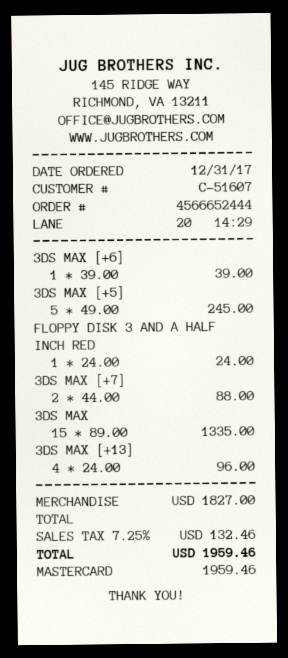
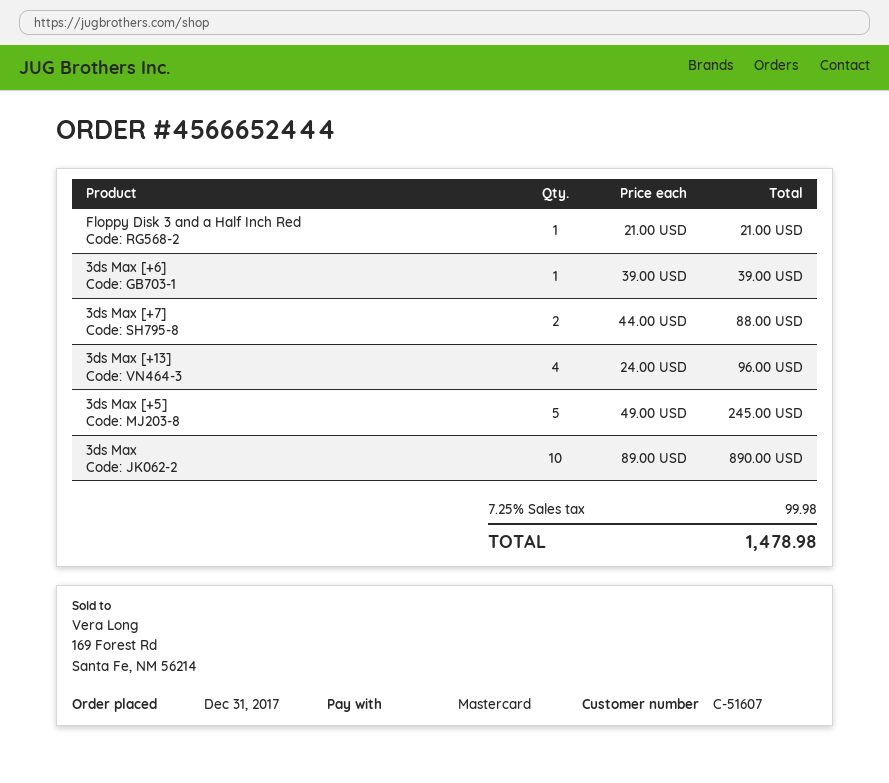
FLOPPY DISK 3 AND A HALF INCH RED: 1 x 24.00 = 24.00 -> 1 x 21.00 = 21.00
3DS MAX: 15 x 89.00 = 1335.00 -> 10 x 89.00 = 890.00
tax: 7.25% = 132.46 -> 7.25% = 99.98
total: 1959.46 -> 1478.98

